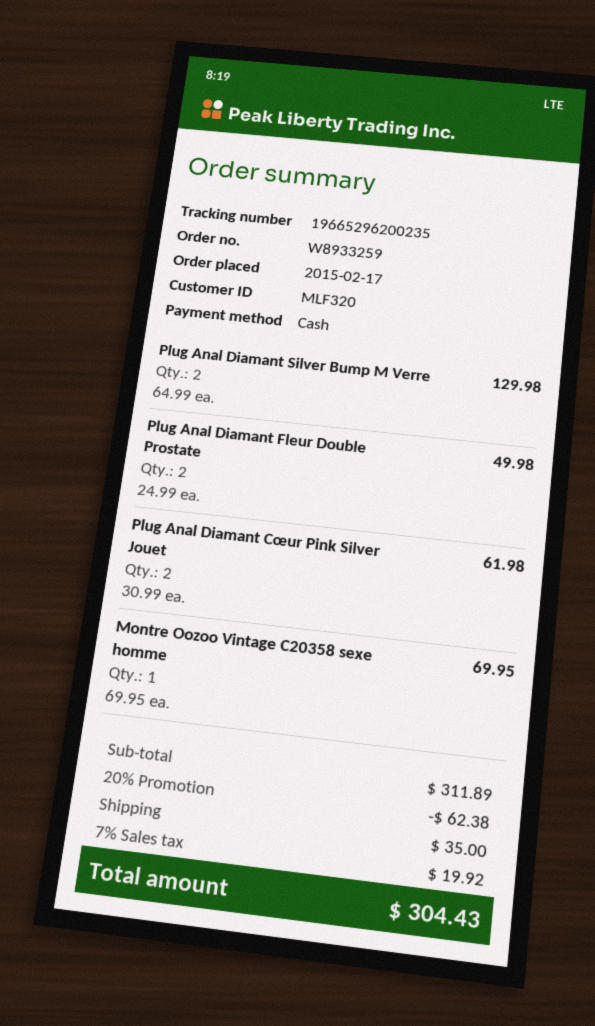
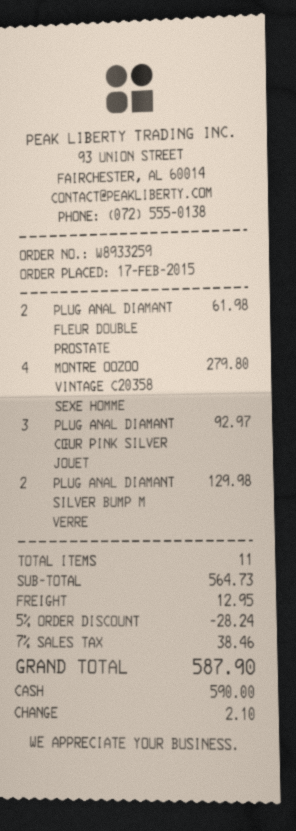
Plug Anal Diamant Fleur Double Prostate: 2 for 49.98 -> 2 for 61.98
Plug Anal Diamant Cœur Pink Silver Jouet: 2 for 61.98 -> 3 for 92.97
Montre Oozoo Vintage C20358 sexe homme: 1 for 69.95 -> 4 for 279.80
subtotal: 311.89 -> 564.73
discount: 20% = 62.38 -> 5% = 28.24
shipping: 35.00 -> 12.95
tax: 7% = 19.92 -> 7% = 38.46
total: 304.43 -> 587.90

